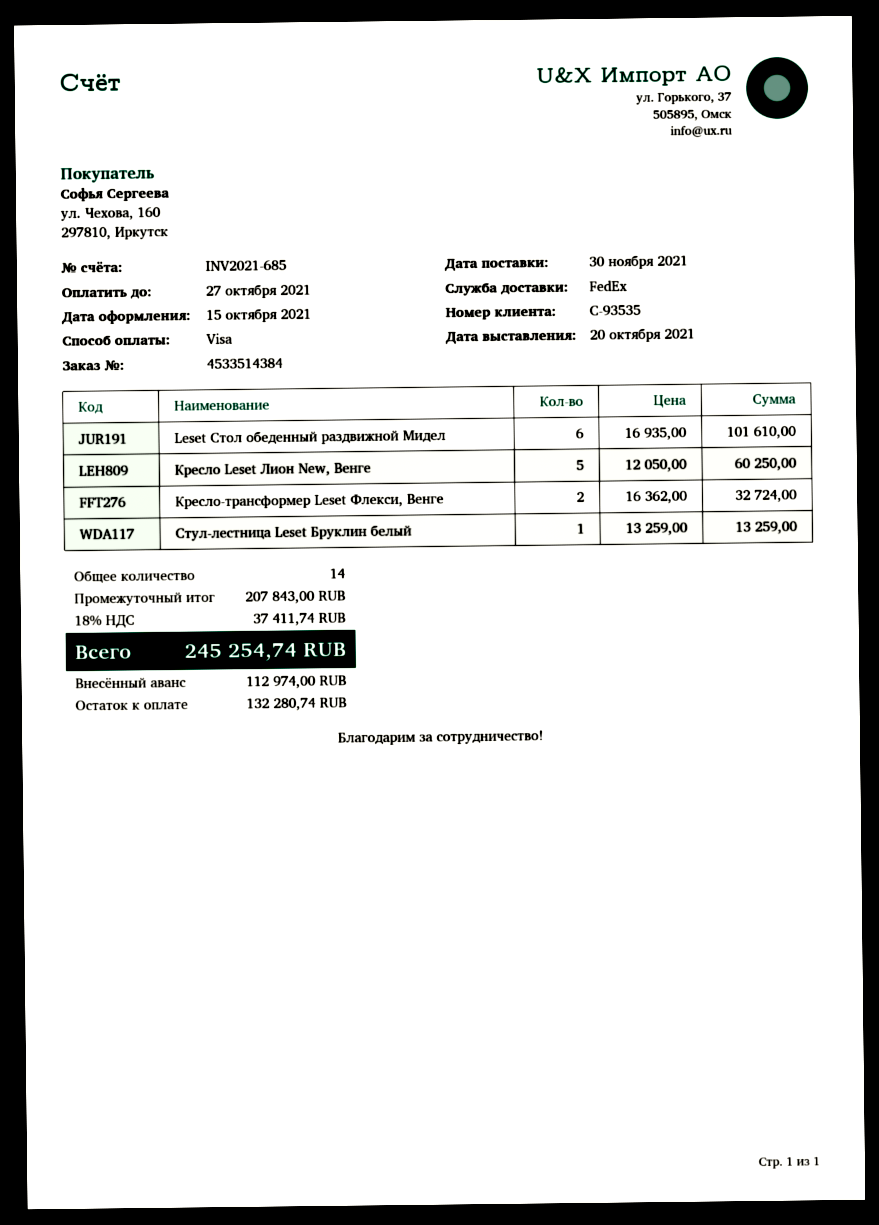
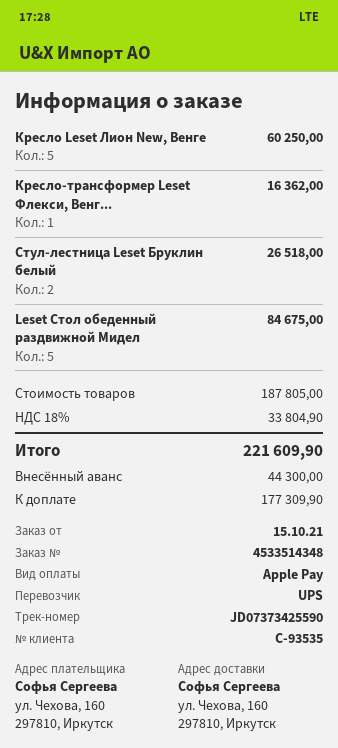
order number: 4533514384 -> 4533514348
payment method: Visa -> Apple Pay
shipping method: FedEx -> UPS
Leset Стол обеденный раздвижной Мидел: 6 for 101610.00 -> 5 for 84675.00
Кресло-трансформер Leset Флекси, Венге: 2 for 32724.00 -> 1 for 16362.00
Стул-лестница Leset Бруклин белый: 1 for 13259.00 -> 2 for 26518.00
subtotal: 207843.00 -> 187805.00
tax: 18% = 37411.74 -> 18% = 33804.90
total: 245254.74 -> 221609.90
deposit: 112974.00 -> 44300.00
balance: 132280.74 -> 177309.90

